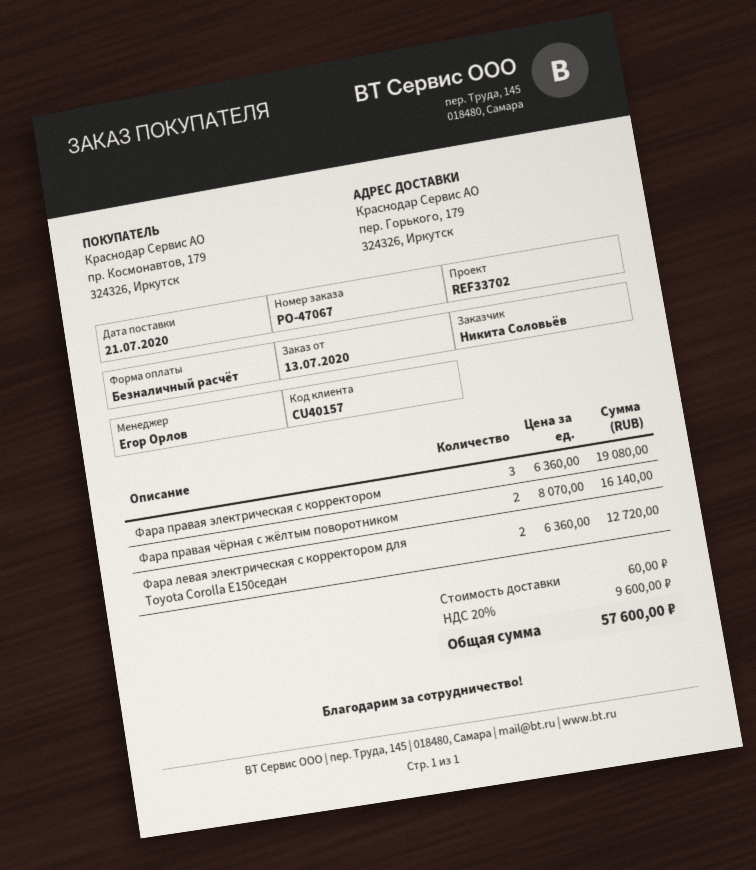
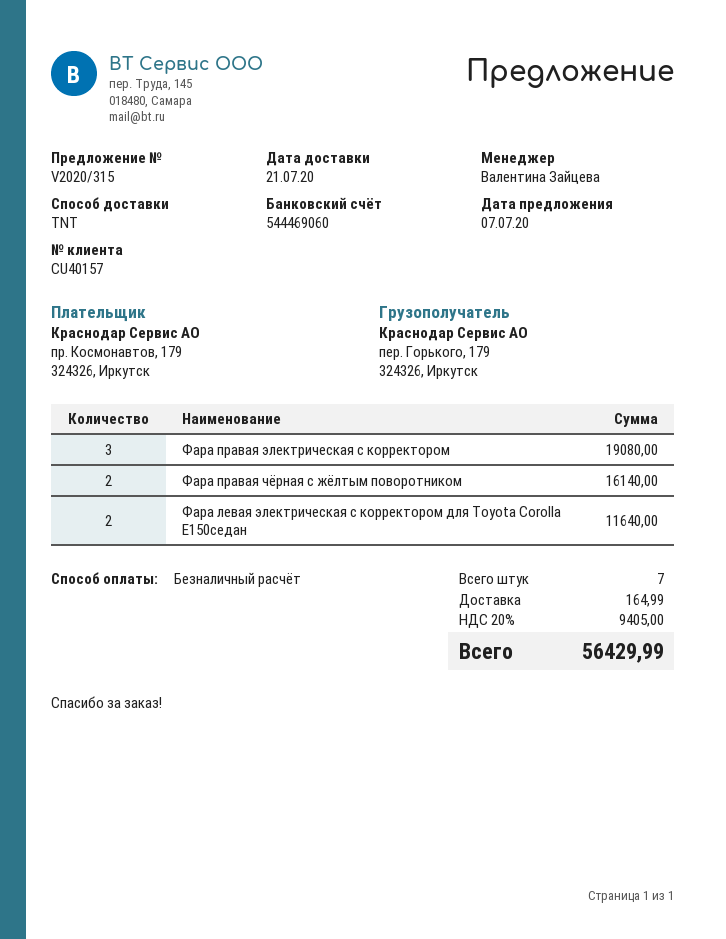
sales rep: Егор Орлов -> Валентина Зайцева
Фара левая электрическая с корректором для Toyota Corolla E150седан: 2 for 12720.00 -> 2 for 11640.00
shipping: 60.00 -> 164.99
tax: 20% = 9600.00 -> 20% = 9405.00
total: 57600.00 -> 56429.99

